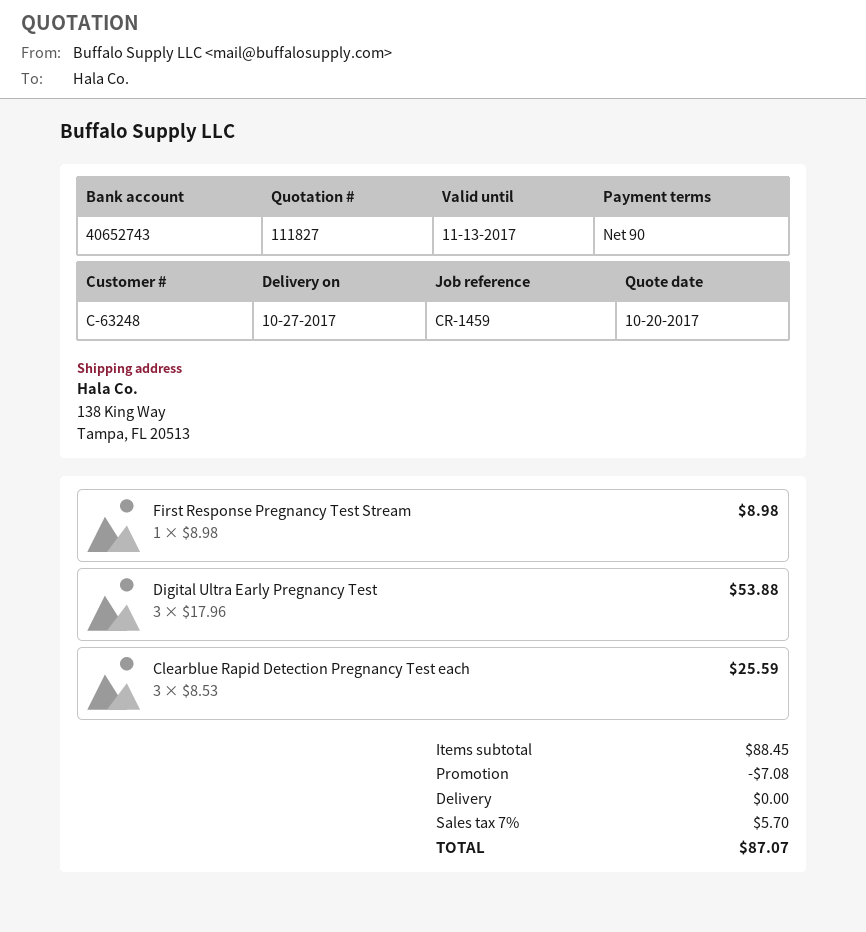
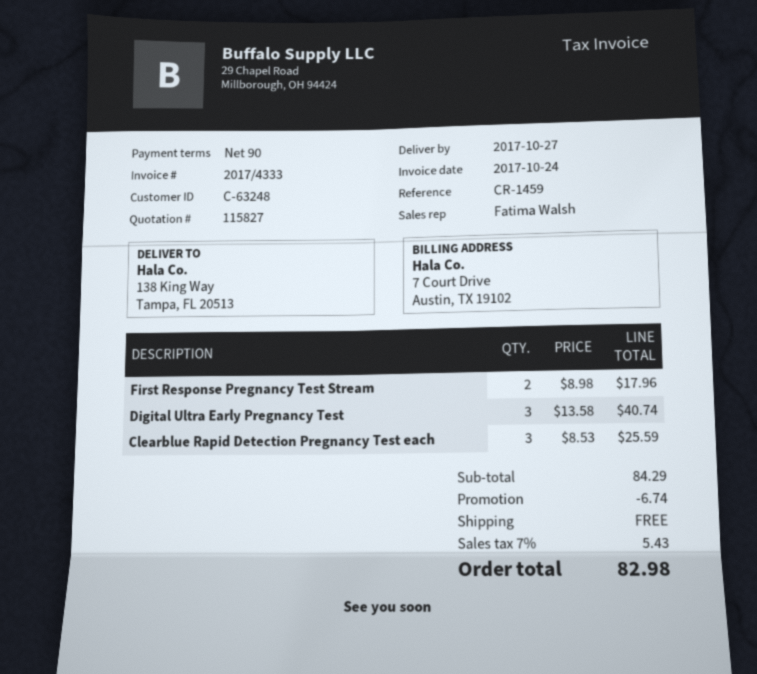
quote number: 111827 -> 115827
First Response Pregnancy Test Stream: 1 x 8.98 = 8.98 -> 2 x 8.98 = 17.96
Digital Ultra Early Pregnancy Test: 3 x 17.96 = 53.88 -> 3 x 13.58 = 40.74
subtotal: 88.45 -> 84.29
discount: 7.08 -> 6.74
tax: 7% = 5.70 -> 7% = 5.43
total: 87.07 -> 82.98

